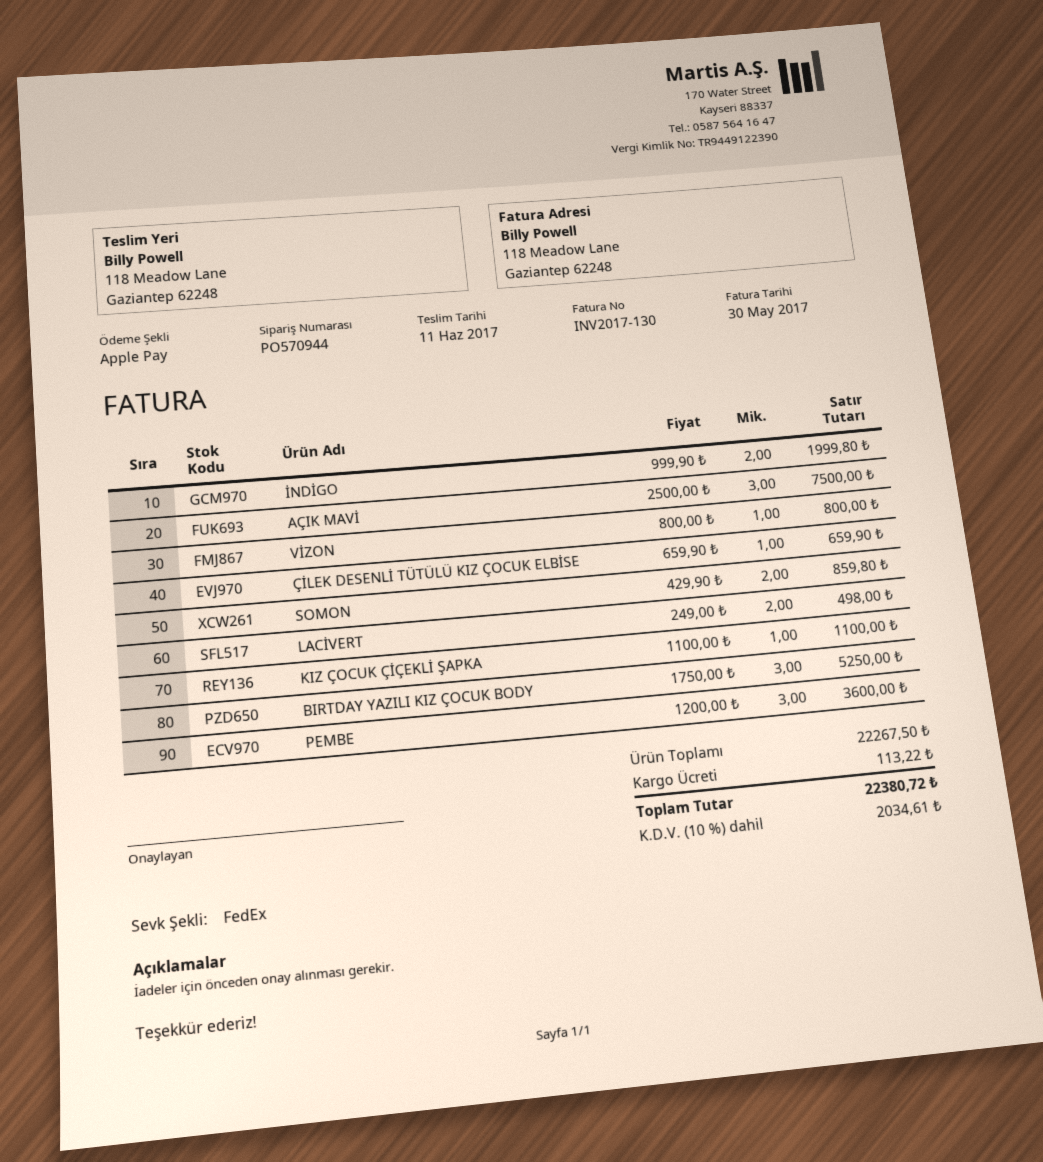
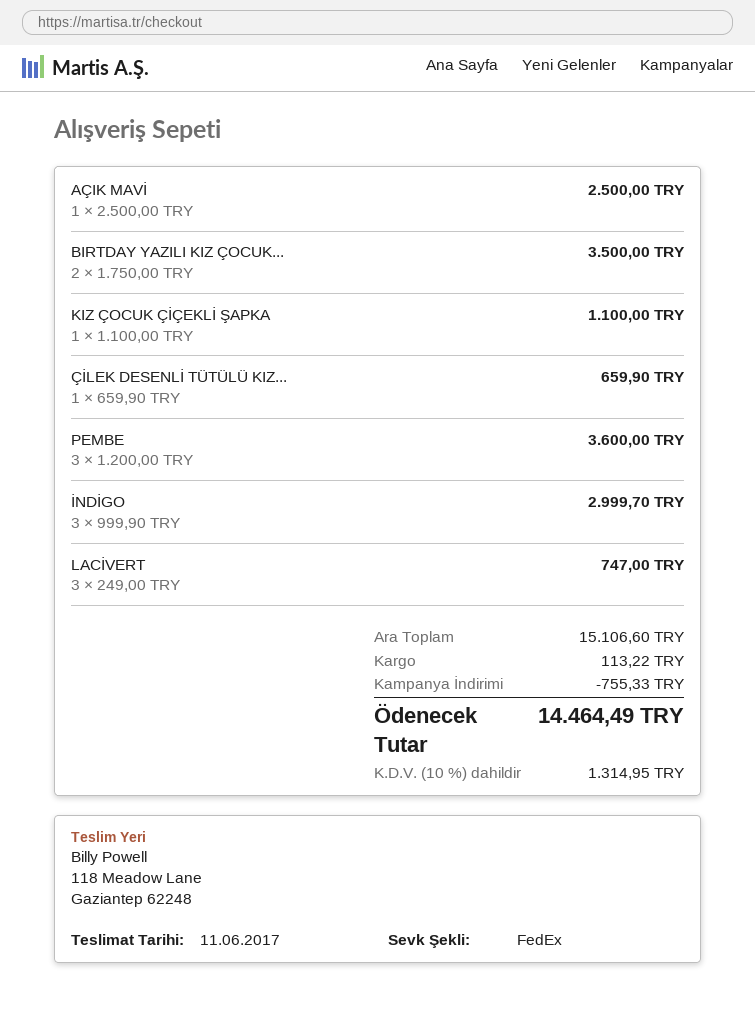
İNDİGO: 2 x 999.90 = 1999.80 -> 3 x 999.90 = 2999.70
AÇIK MAVİ: 3 x 2500.00 = 7500.00 -> 1 x 2500.00 = 2500.00
VİZON: 1 x 800.00 = 800.00 -> none
SOMON: 2 x 429.90 = 859.80 -> none
LACİVERT: 2 x 249.00 = 498.00 -> 3 x 249.00 = 747.00
BIRTDAY YAZILI KIZ ÇOCUK BODY: 3 x 1750.00 = 5250.00 -> 2 x 1750.00 = 3500.00
subtotal: 22267.50 -> 15106.60
discount: none -> 755.33
tax: 10% = 2034.61 -> 10% = 1314.95
total: 22380.72 -> 14464.49

